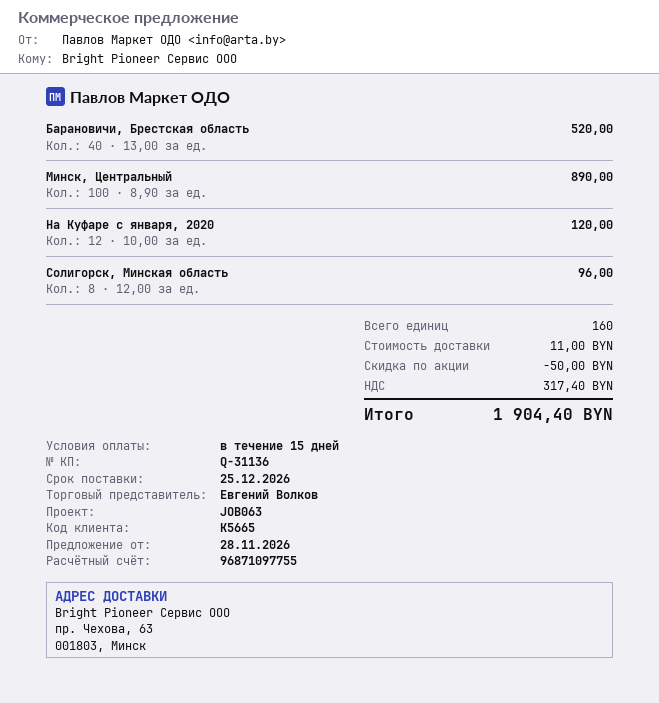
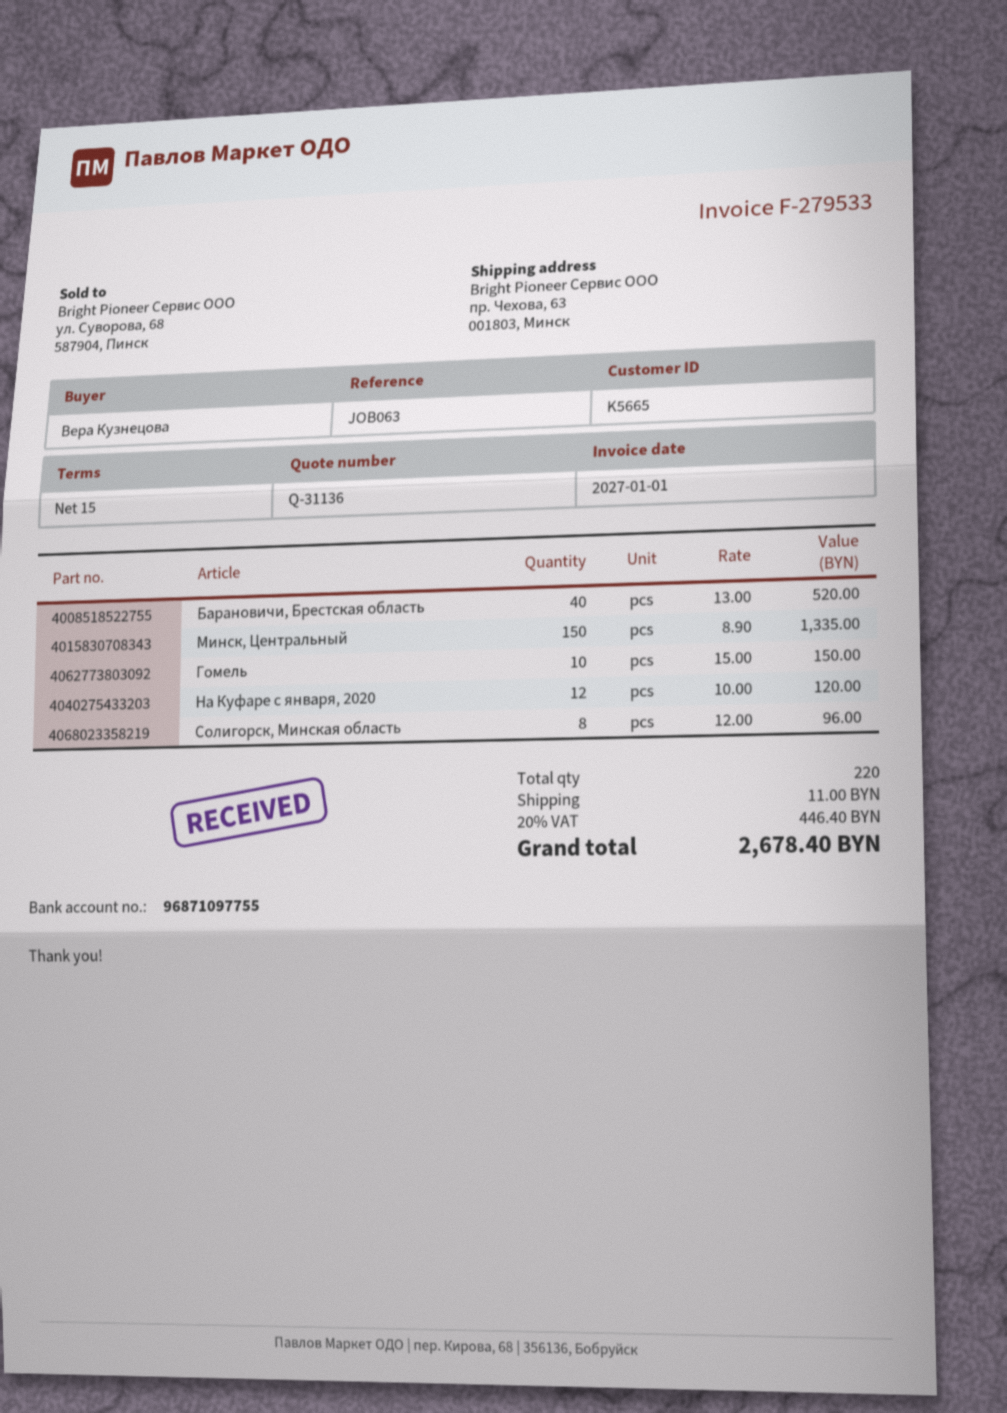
Минск, Центральный: 100 x 8.90 = 890.00 -> 150 x 8.90 = 1335.00
Гомель: none -> 10 x 15.00 = 150.00
total quantity: 160 -> 220
discount: 50.00 -> none
tax: 317.40 -> 446.40
total: 1904.40 -> 2678.40

